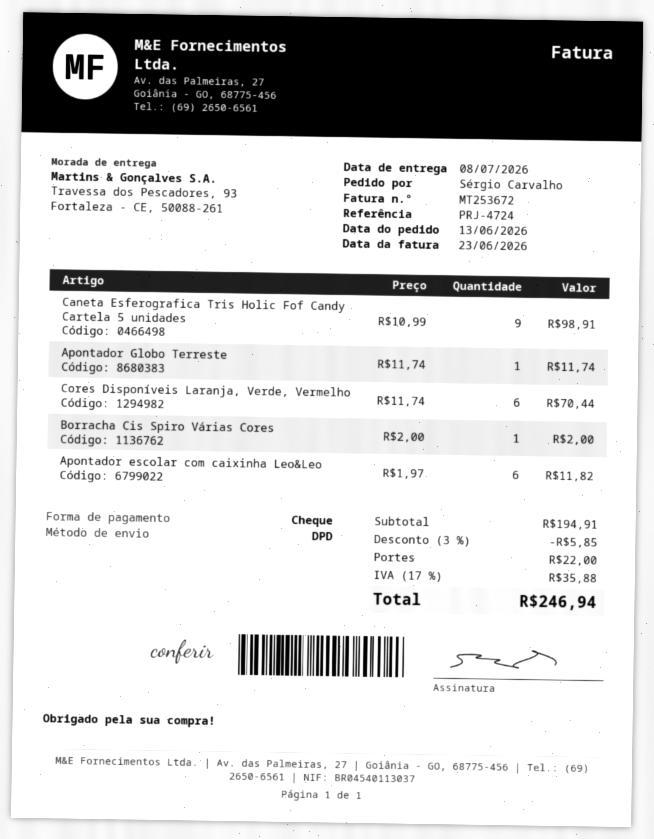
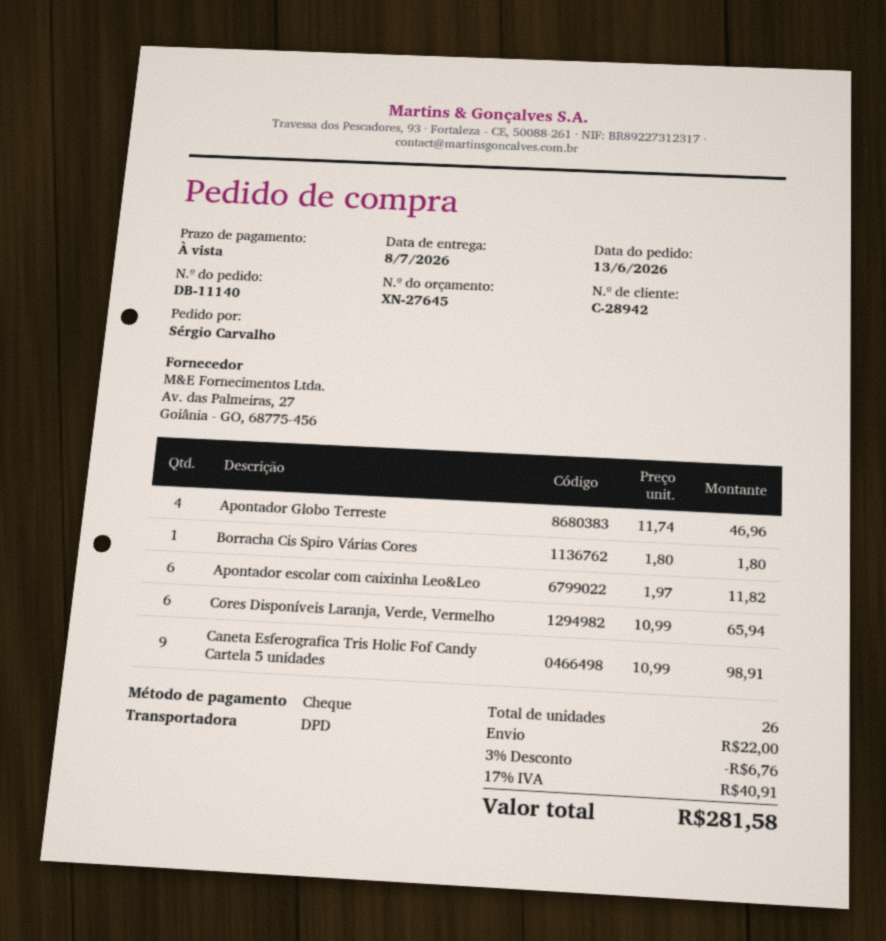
Apontador Globo Terreste: 1 x 11.74 = 11.74 -> 4 x 11.74 = 46.96
Cores Disponíveis Laranja, Verde, Vermelho: 6 x 11.74 = 70.44 -> 6 x 10.99 = 65.94
Borracha Cis Spiro Várias Cores: 1 x 2.00 = 2.00 -> 1 x 1.80 = 1.80
discount: 3% = 5.85 -> 3% = 6.76
tax: 17% = 35.88 -> 17% = 40.91
total: 246.94 -> 281.58

